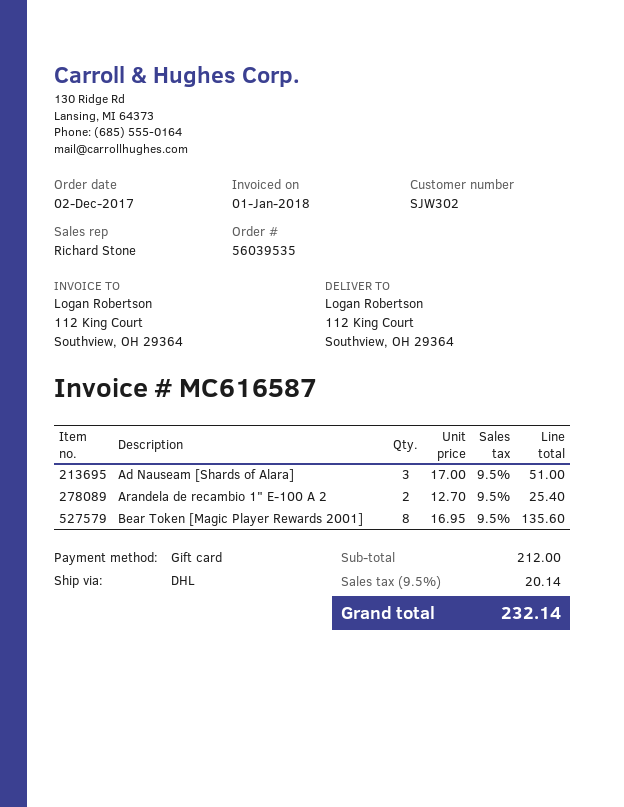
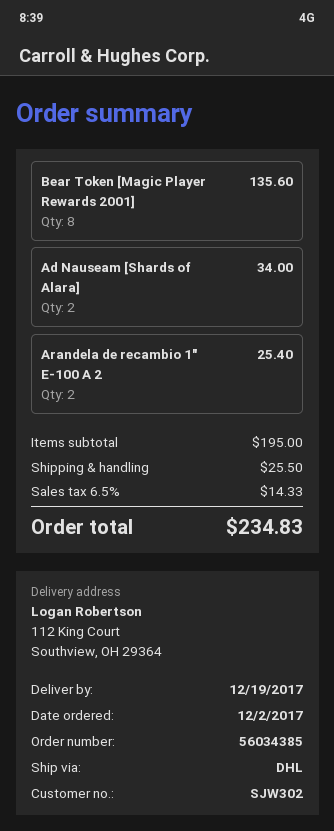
order number: 56039535 -> 56034385
Ad Nauseam [Shards of Alara]: 3 for 51.00 -> 2 for 34.00
subtotal: 212.00 -> 195.00
shipping: none -> 25.50
tax: 9.5% = 20.14 -> 6.5% = 14.33
total: 232.14 -> 234.83

